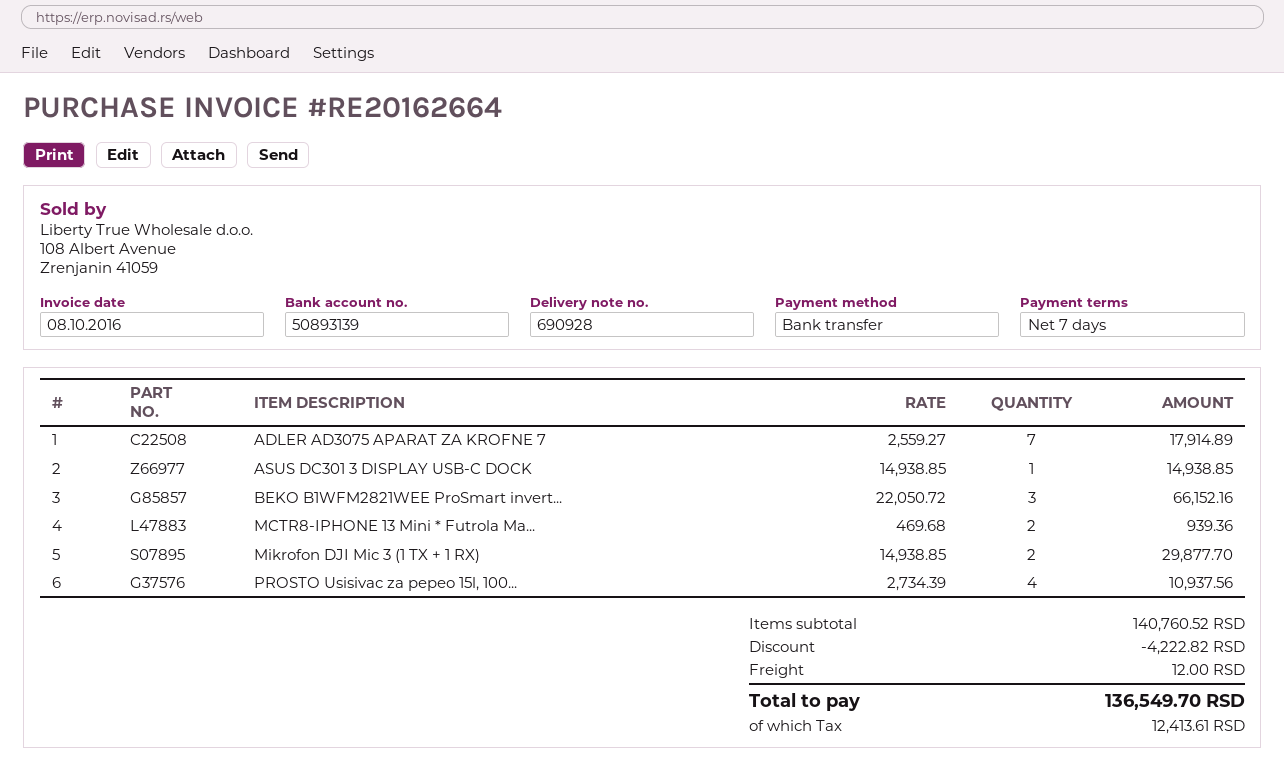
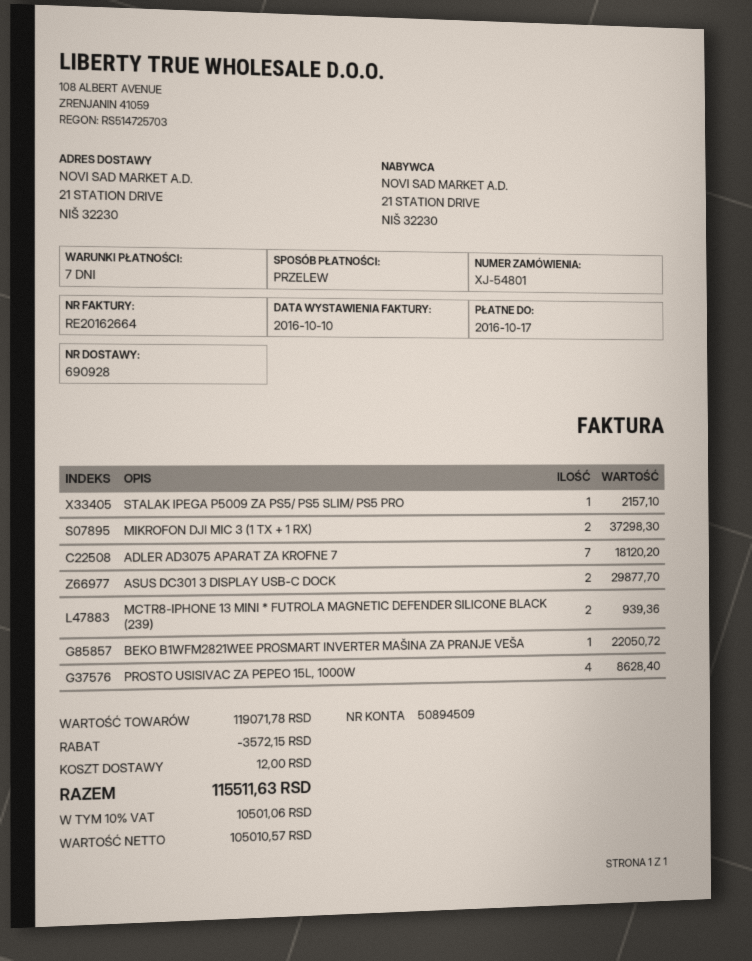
invoice date: 2016-10-08 -> 2016-10-10
bank account: 50893139 -> 50894509
ADLER AD3075 APARAT ZA KROFNE 7: 7 for 17914.89 -> 7 for 18120.20
ASUS DC301 3 DISPLAY USB-C DOCK: 1 for 14938.85 -> 2 for 29877.70
BEKO B1WFM2821WEE ProSmart invert...: 3 for 66152.16 -> 1 for 22050.72
Mikrofon DJI Mic 3 (1 TX + 1 RX): 2 for 29877.70 -> 2 for 37298.30
PROSTO Usisivac za pepeo 15l, 100...: 4 for 10937.56 -> 4 for 8628.40
STALAK IPEGA P5009 ZA PS5/ PS5 SLIM/ PS5 PRO: none -> 1 for 2157.10
subtotal: 140760.52 -> 119071.78
discount: 4222.82 -> 3572.15
tax: 12413.61 -> 10501.06
total: 136549.70 -> 115511.63

